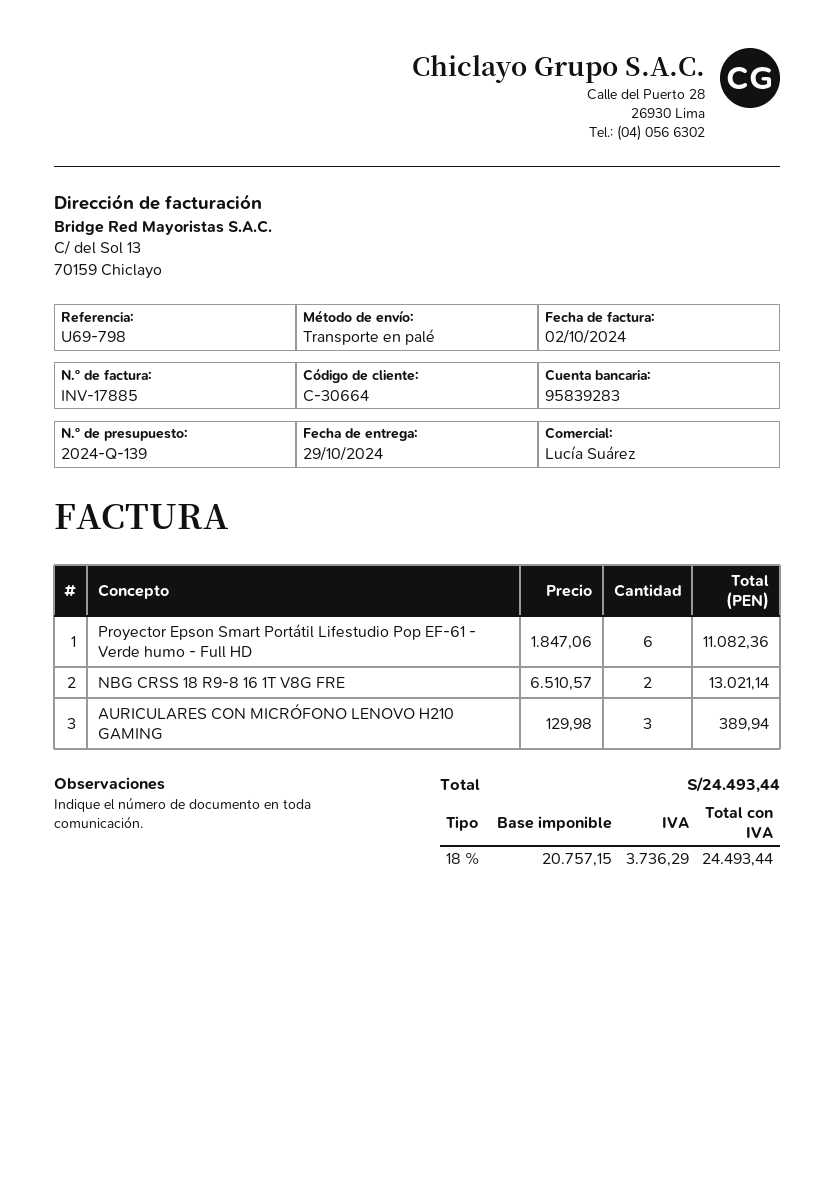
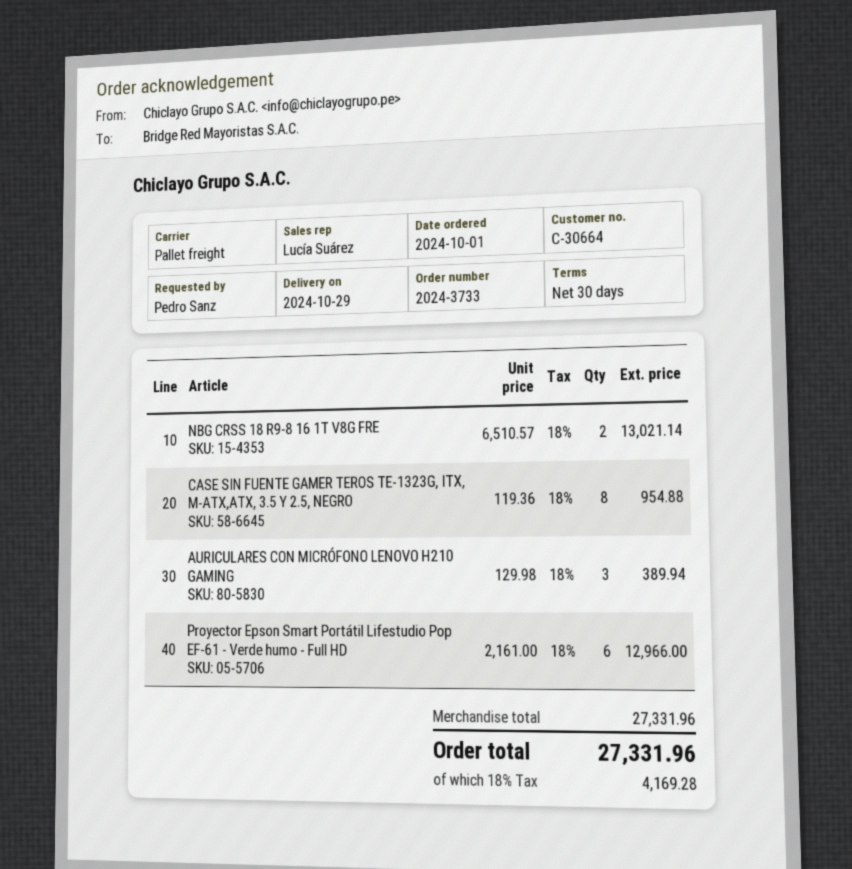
Proyector Epson Smart Portátil Lifestudio Pop EF-61 - Verde humo - Full HD: 6 x 1847.06 = 11082.36 -> 6 x 2161.00 = 12966.00
CASE SIN FUENTE GAMER TEROS TE-1323G, ITX, M-ATX,ATX, 3.5 Y 2.5, NEGRO: none -> 8 x 119.36 = 954.88
tax: 18% = 3736.29 -> 18% = 4169.28
total: 24493.44 -> 27331.96

